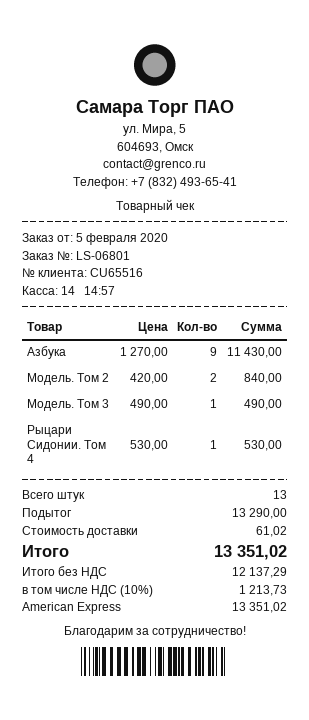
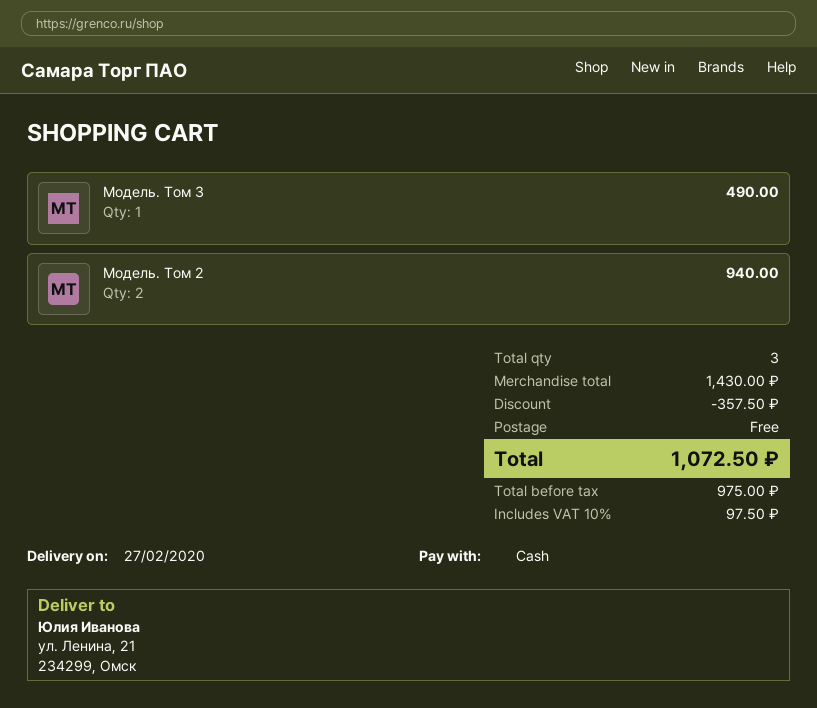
payment method: American Express -> cash
Азбука: 9 for 11430.00 -> none
Модель. Том 2: 2 for 840.00 -> 2 for 940.00
Рыцари Сидонии. Том 4: 1 for 530.00 -> none
total quantity: 13 -> 3
subtotal: 13290.00 -> 1430.00
discount: none -> 357.50
shipping: 61.02 -> 0.00
net: 12137.29 -> 975.00
tax: 10% = 1213.73 -> 10% = 97.50
total: 13351.02 -> 1072.50

